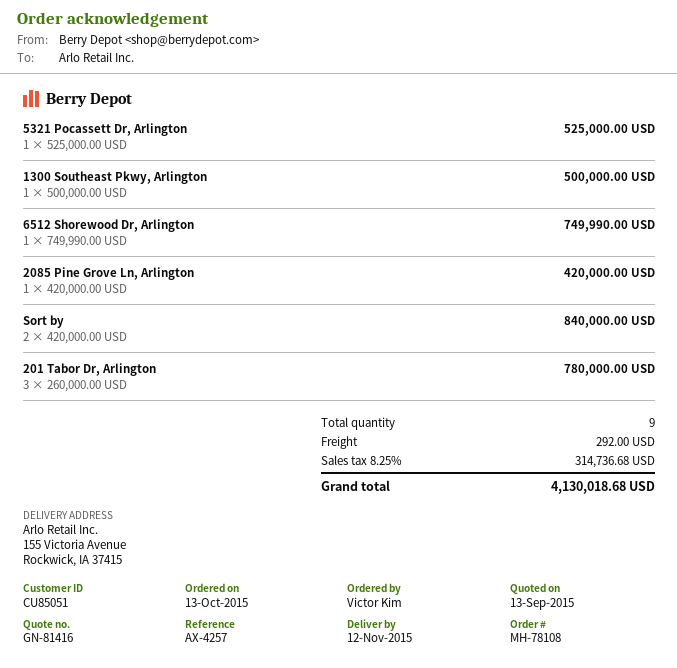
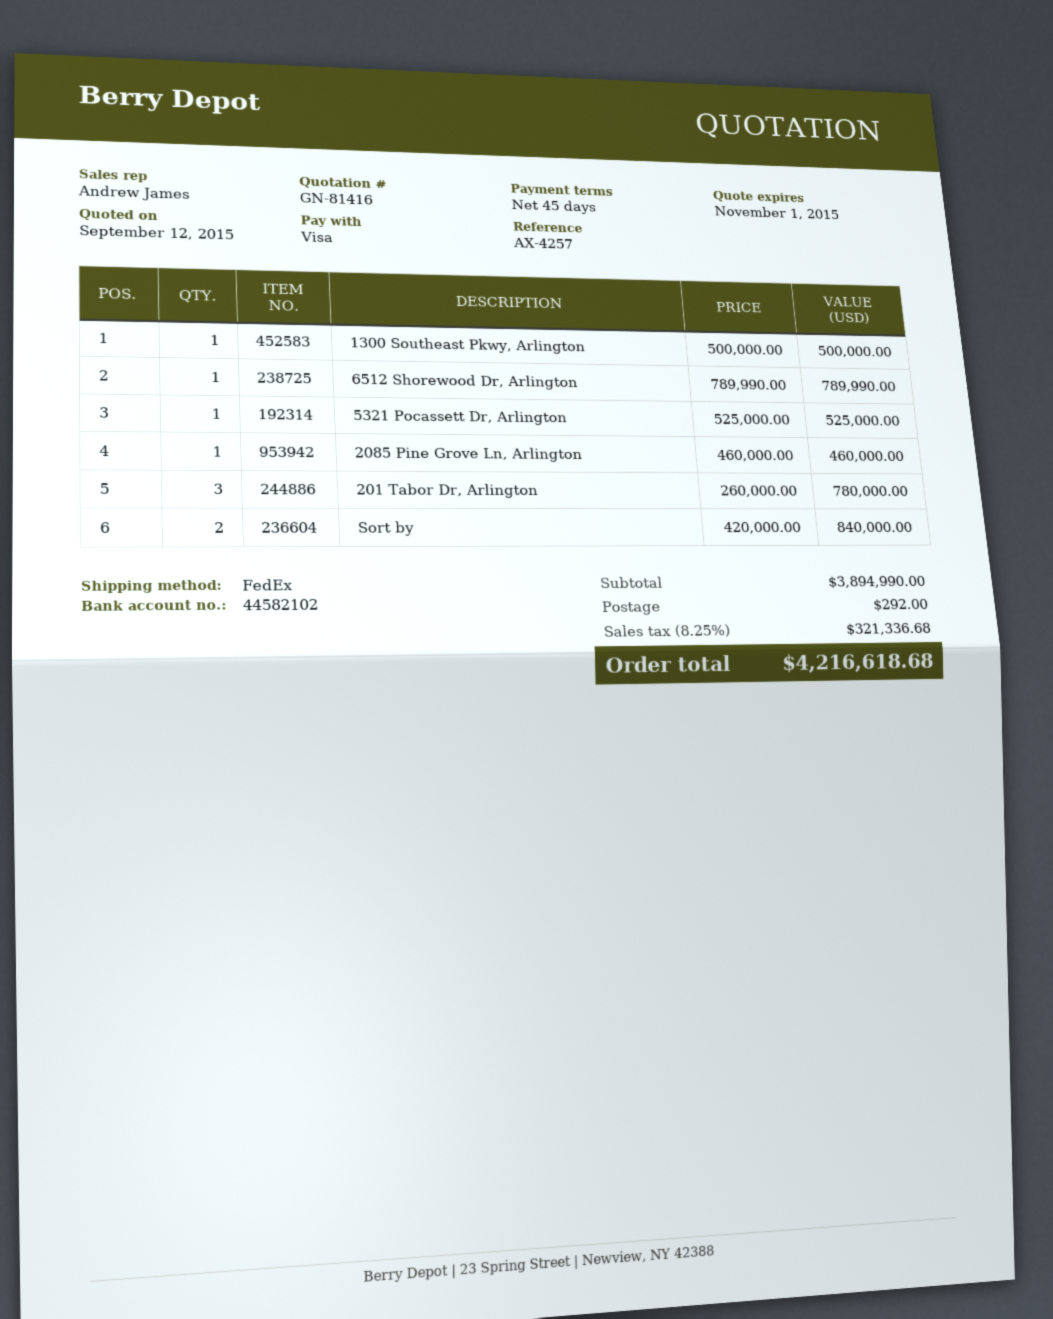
quote date: 2015-09-13 -> 2015-09-12
6512 Shorewood Dr, Arlington: 1 x 749990.00 = 749990.00 -> 1 x 789990.00 = 789990.00
2085 Pine Grove Ln, Arlington: 1 x 420000.00 = 420000.00 -> 1 x 460000.00 = 460000.00
tax: 8.25% = 314736.68 -> 8.25% = 321336.68
total: 4130018.68 -> 4216618.68

